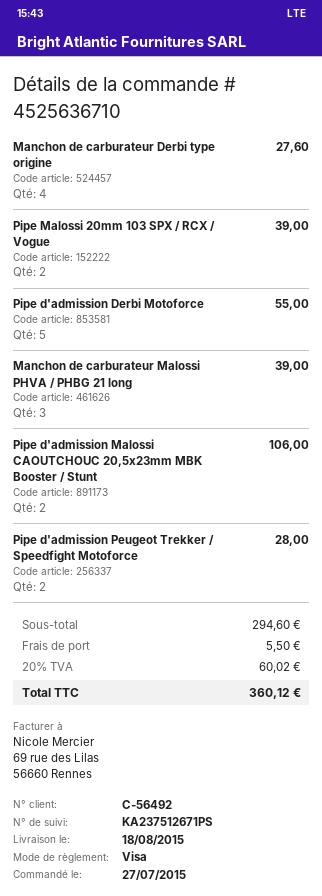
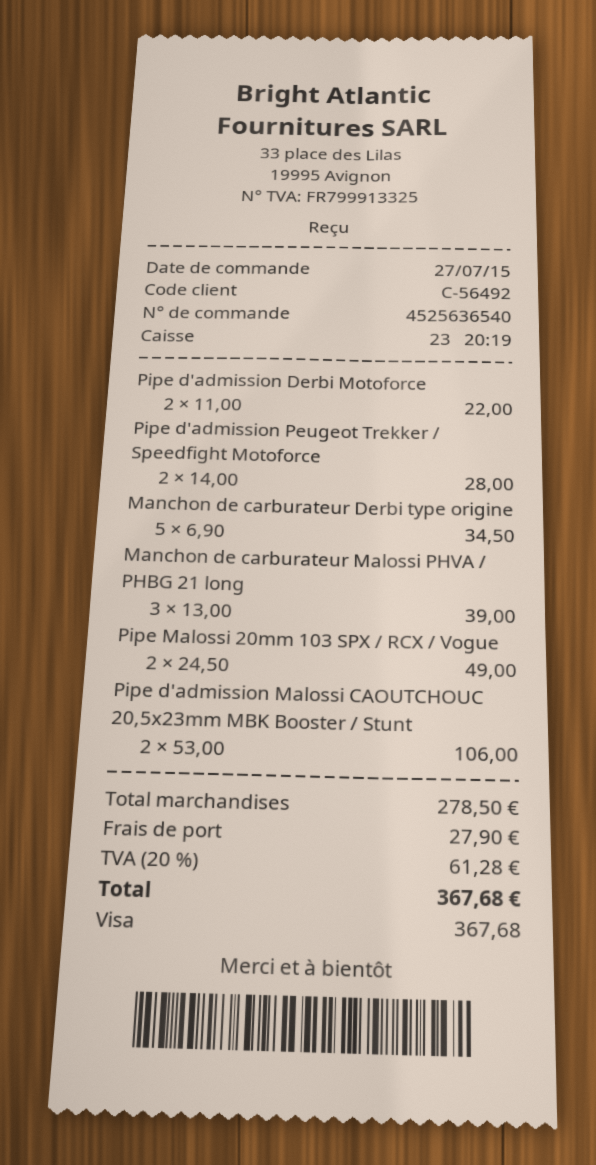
order number: 4525636710 -> 4525636540
Manchon de carburateur Derbi type origine: 4 for 27.60 -> 5 for 34.50
Pipe Malossi 20mm 103 SPX / RCX / Vogue: 2 for 39.00 -> 2 for 49.00
Pipe d'admission Derbi Motoforce: 5 for 55.00 -> 2 for 22.00
subtotal: 294.60 -> 278.50
shipping: 5.50 -> 27.90
tax: 20% = 60.02 -> 20% = 61.28
total: 360.12 -> 367.68

